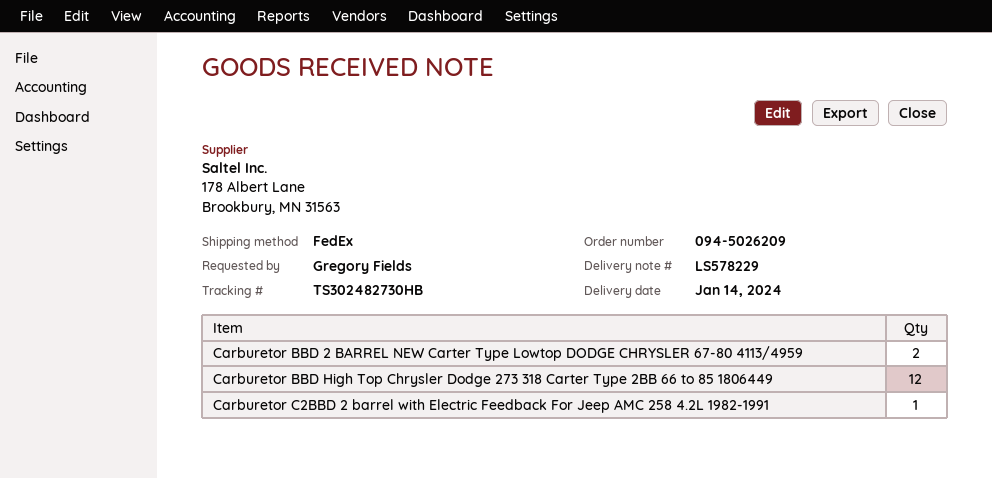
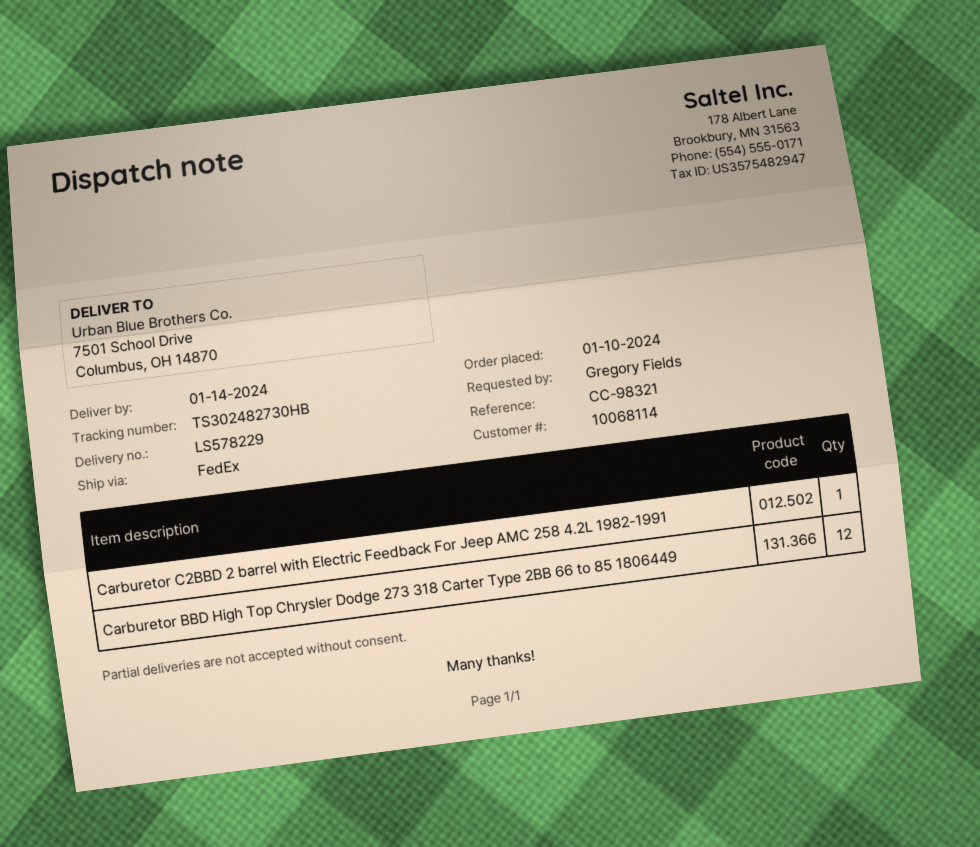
Carburetor BBD 2 BARREL NEW Carter Type Lowtop DODGE CHRYSLER 67-80 4113/4959: 2 -> none

